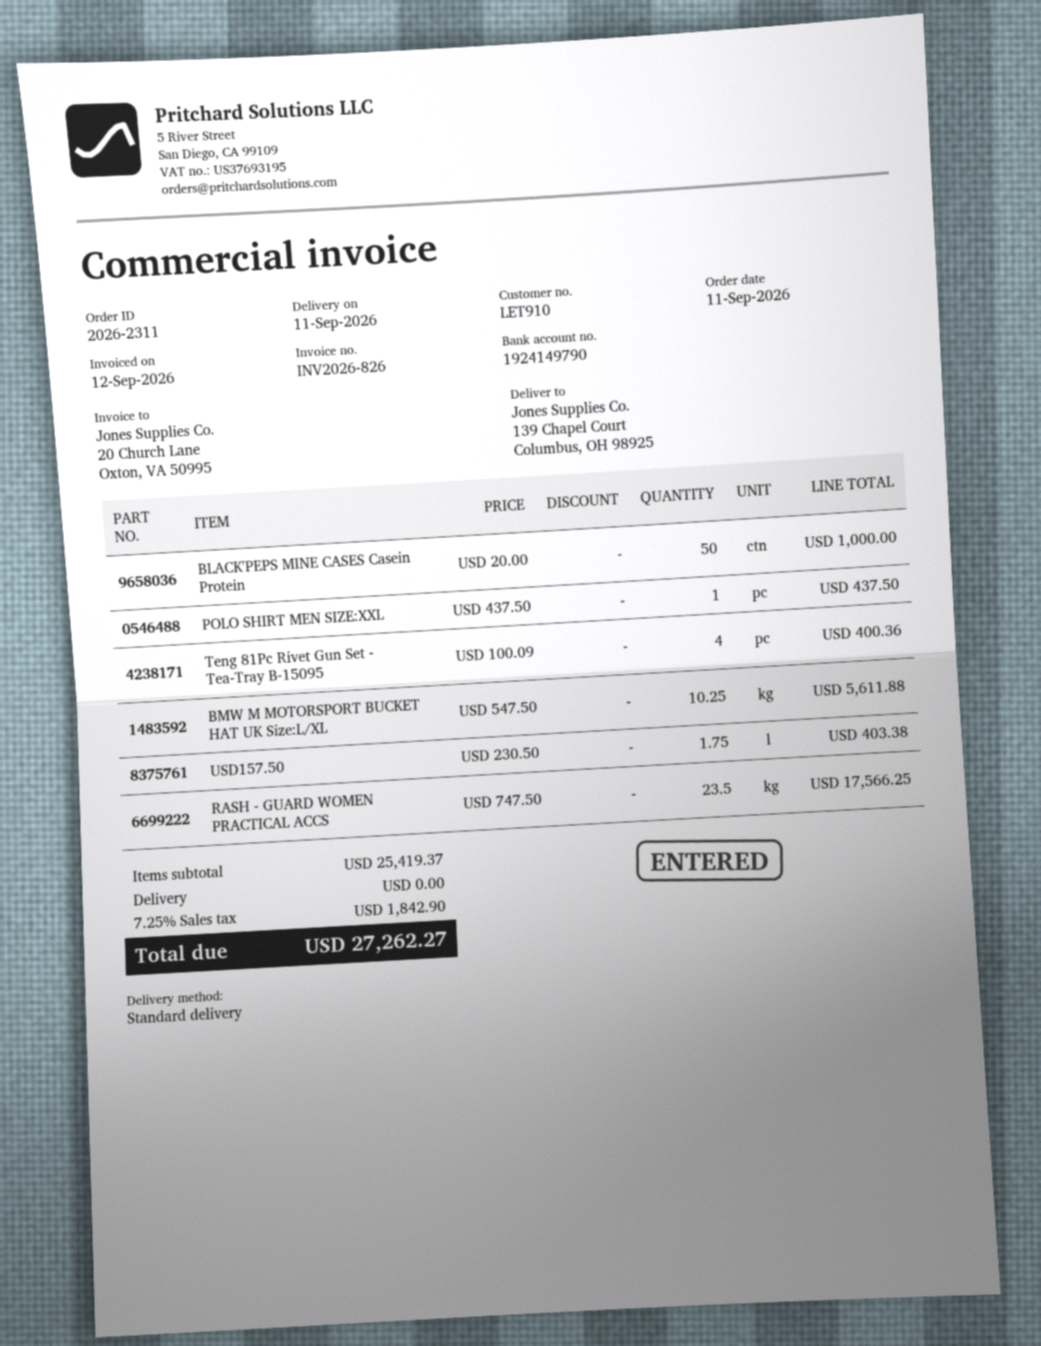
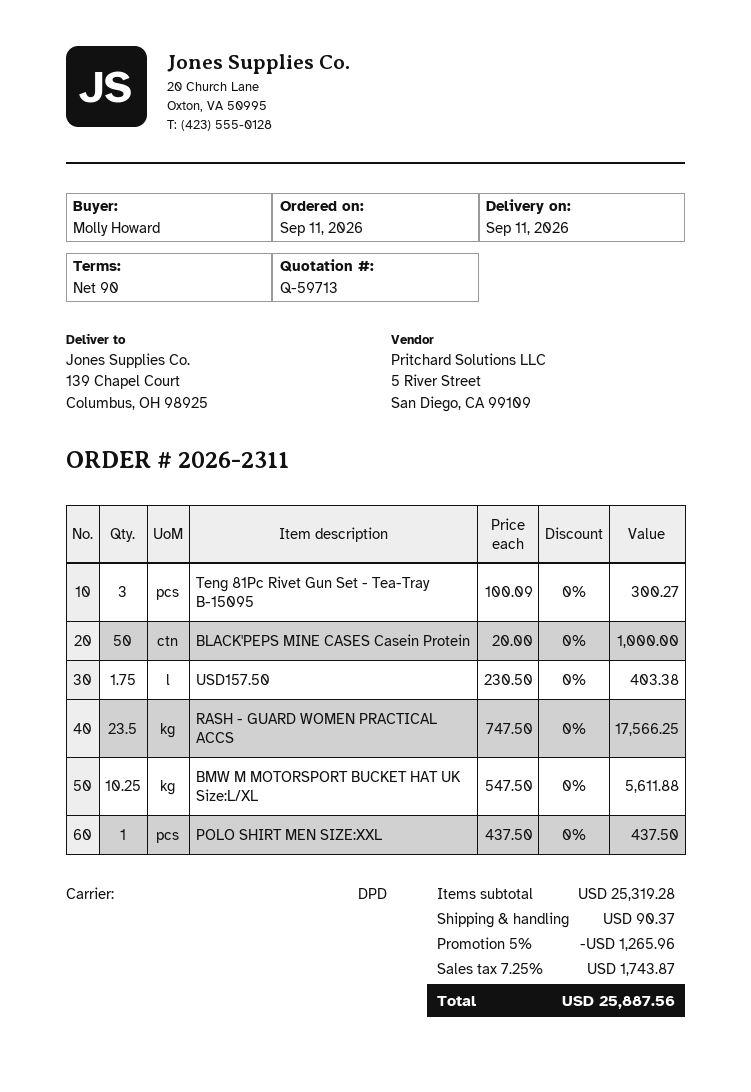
shipping method: standard -> DPD
Teng 81Pc Rivet Gun Set - Tea-Tray B-15095: 4 x 100.09 = 400.36 -> 3 x 100.09 = 300.27
subtotal: 25419.37 -> 25319.28
discount: none -> 5% = 1265.96
shipping: 0.00 -> 90.37
tax: 7.25% = 1842.90 -> 7.25% = 1743.87
total: 27262.27 -> 25887.56

